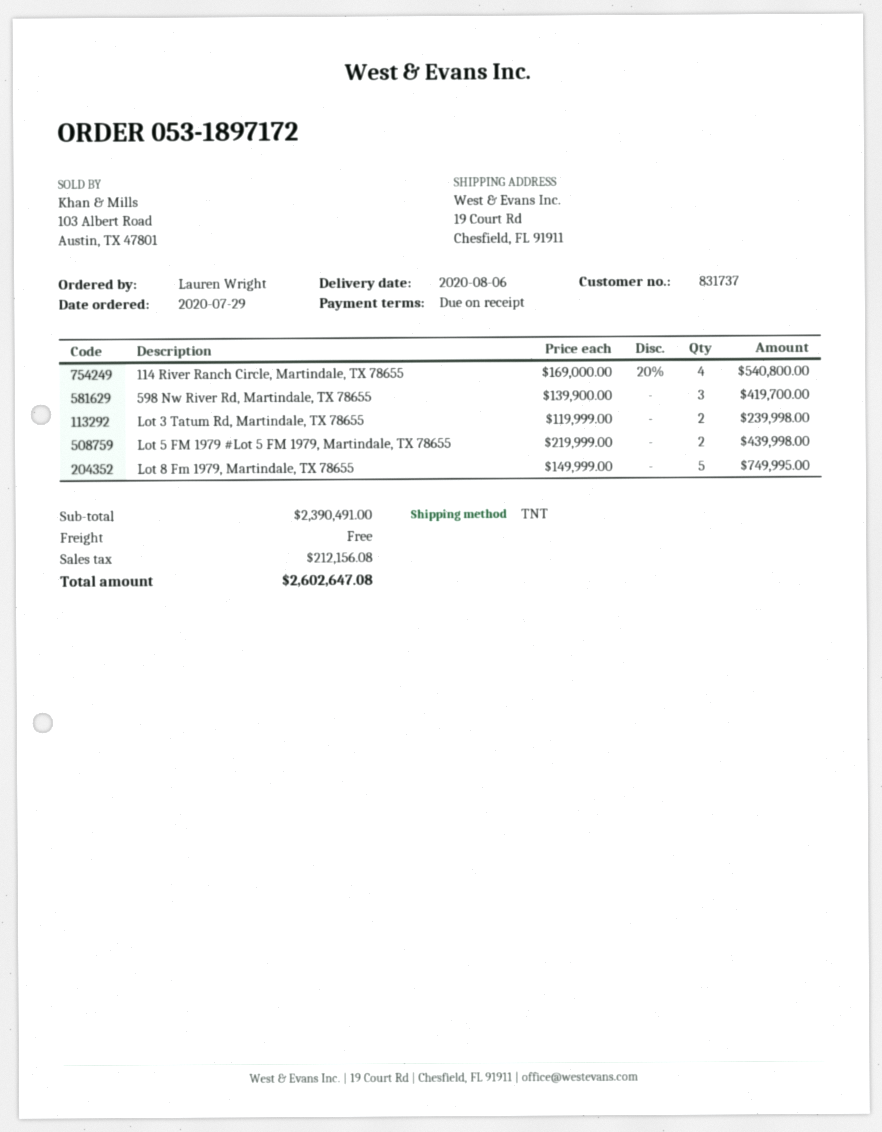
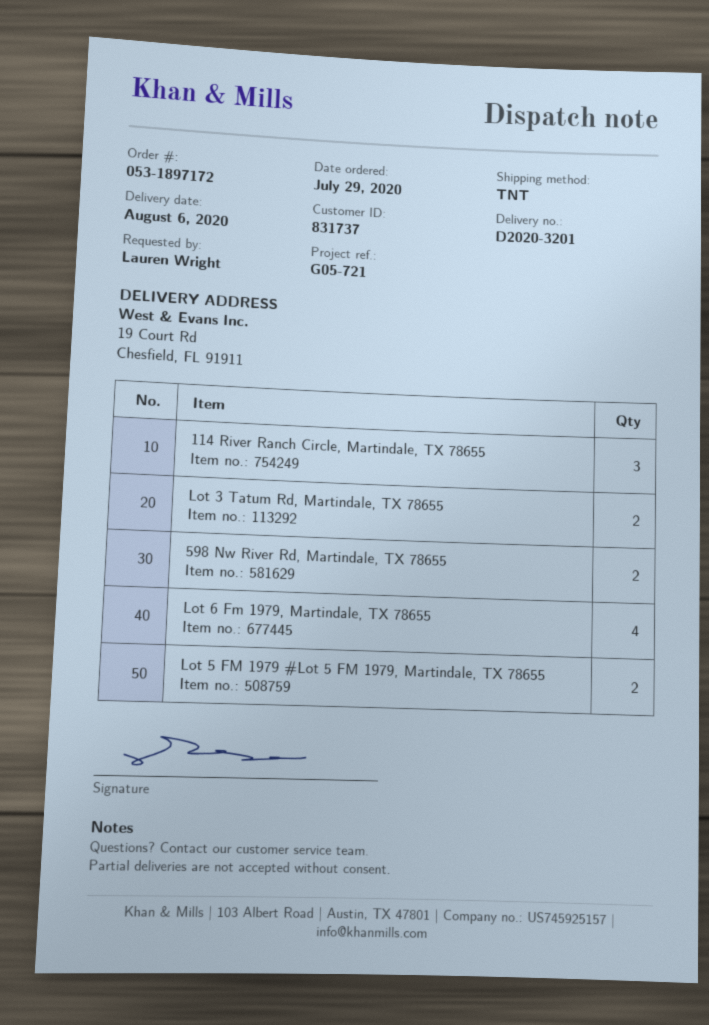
114 River Ranch Circle, Martindale, TX 78655: 4 -> 3
598 Nw River Rd, Martindale, TX 78655: 3 -> 2
Lot 8 Fm 1979, Martindale, TX 78655: 5 -> none
Lot 6 Fm 1979, Martindale, TX 78655: none -> 4

